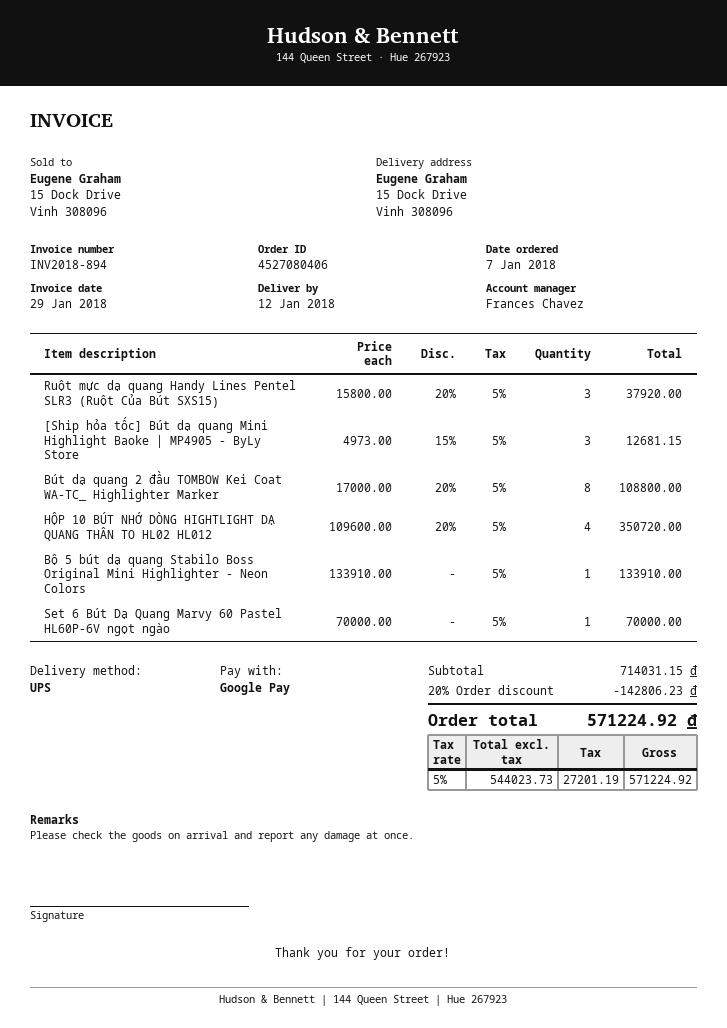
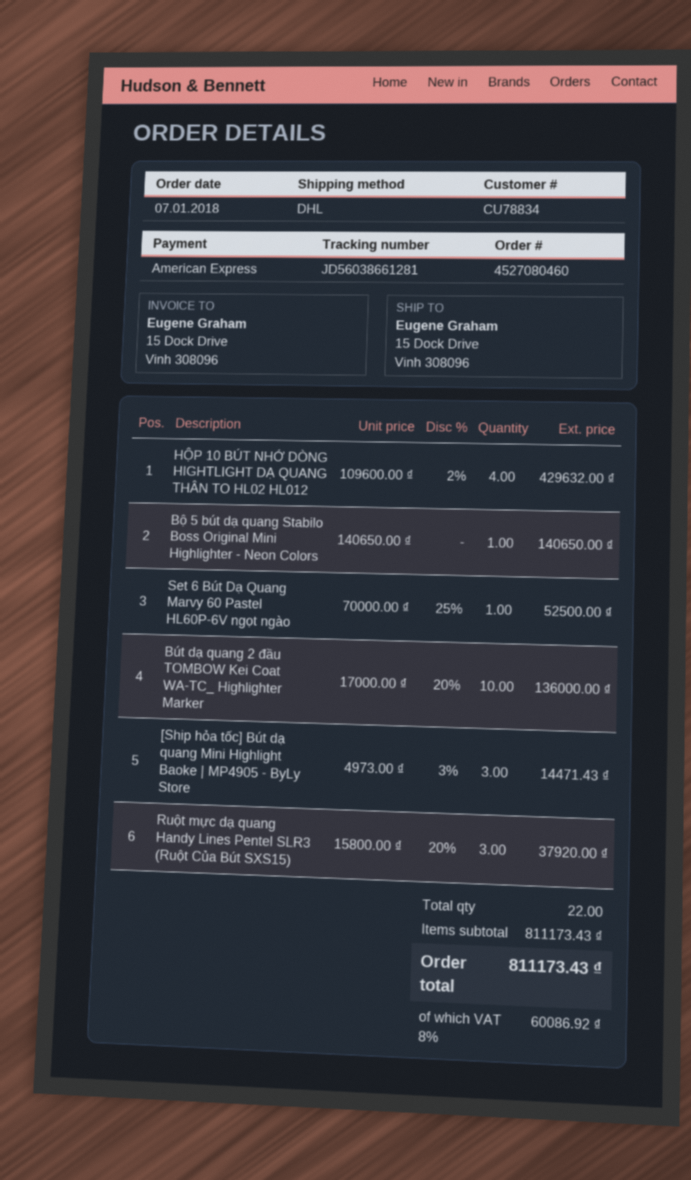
order number: 4527080406 -> 4527080460
payment method: Google Pay -> American Express
shipping method: UPS -> DHL
[Ship hỏa tốc] Bút dạ quang Mini Highlight Baoke | MP4905 - ByLy Store: 3 x 4973.00 - 15% = 12681.15 -> 3 x 4973.00 - 3% = 14471.43
Bút dạ quang 2 đầu TOMBOW Kei Coat WA-TC_ Highlighter Marker: 8 x 17000.00 - 20% = 108800.00 -> 10 x 17000.00 - 20% = 136000.00
HỘP 10 BÚT NHỚ DÒNG HIGHTLIGHT DẠ QUANG THÂN TO HL02 HL012: 4 x 109600.00 - 20% = 350720.00 -> 4 x 109600.00 - 2% = 429632.00
Bộ 5 bút dạ quang Stabilo Boss Original Mini Highlighter - Neon Colors: 1 x 133910.00 = 133910.00 -> 1 x 140650.00 = 140650.00
Set 6 Bút Dạ Quang Marvy 60 Pastel HL60P-6V ngọt ngào: 1 x 70000.00 = 70000.00 -> 1 x 70000.00 - 25% = 52500.00
subtotal: 714031.15 -> 811173.43
discount: 20% = 142806.23 -> none
tax: 5% = 27201.19 -> 8% = 60086.92
total: 571224.92 -> 811173.43

